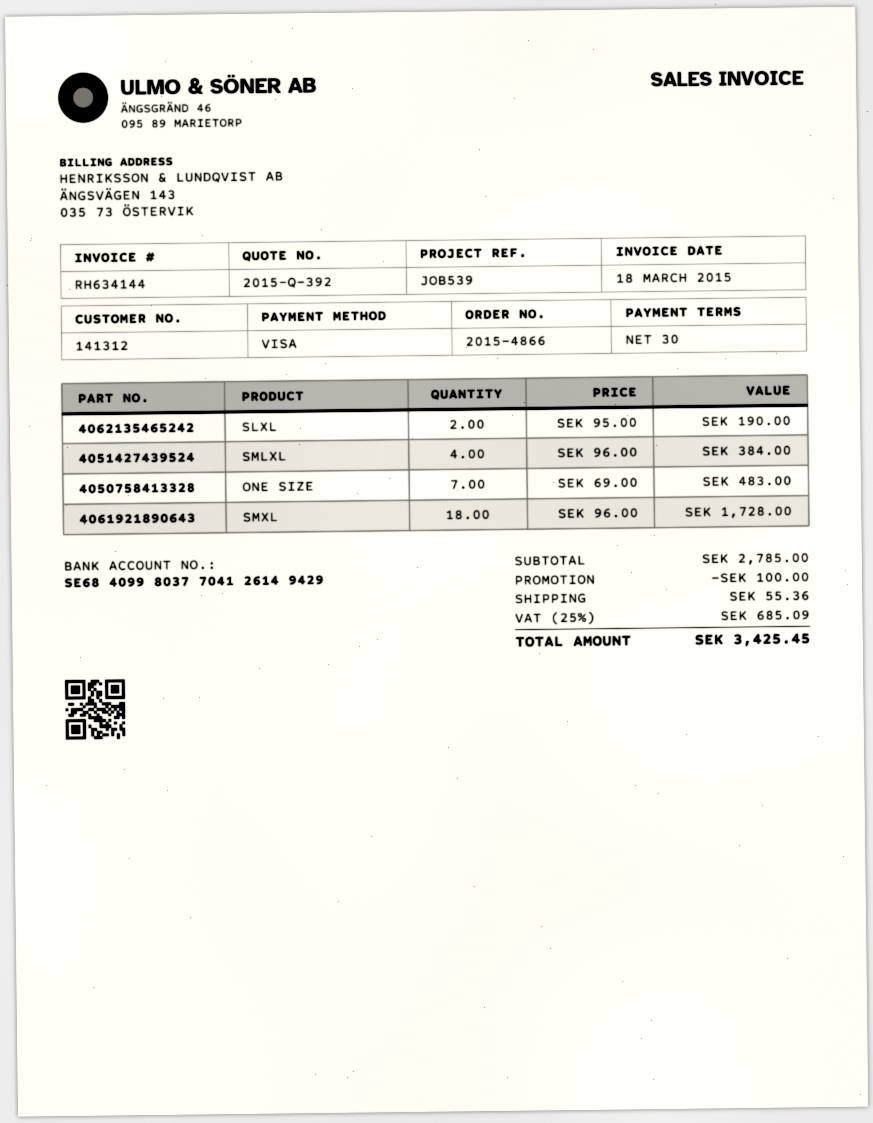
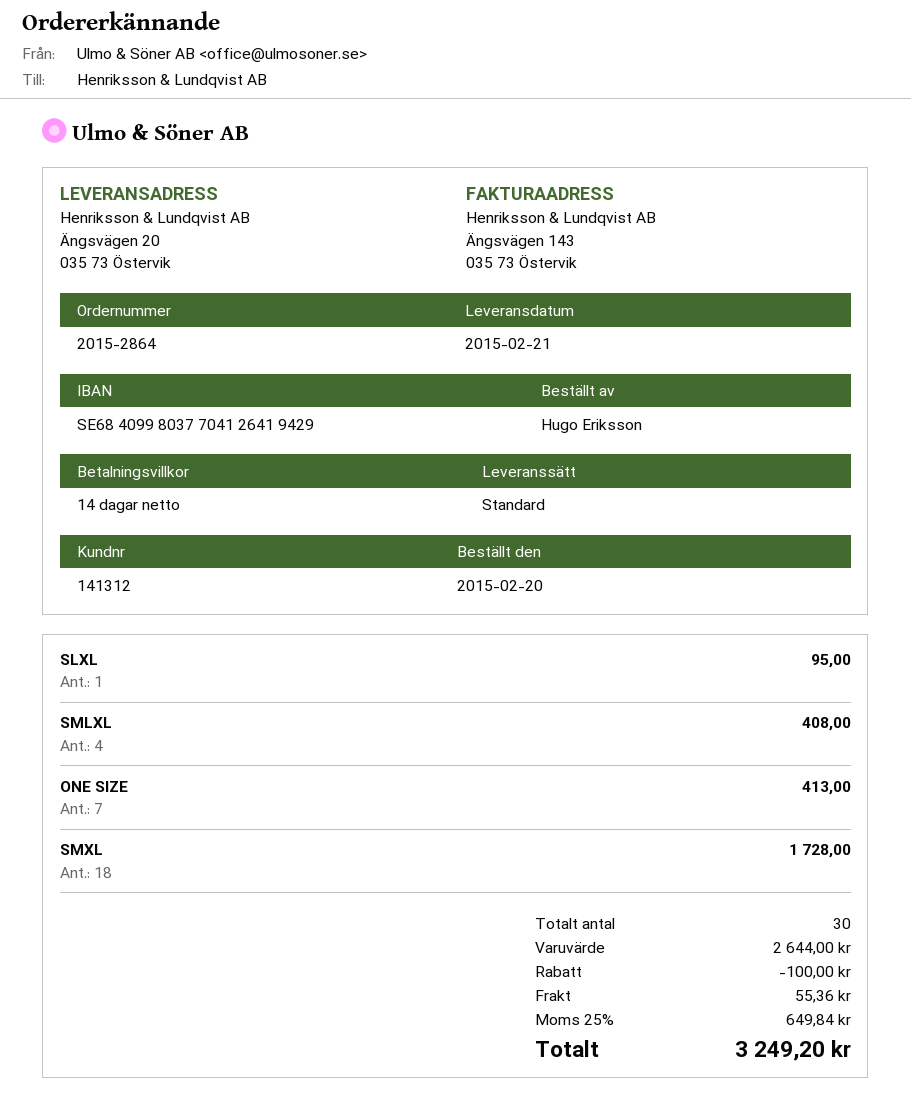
order number: 2015-4866 -> 2015-2864
payment terms: 30 days -> 14 days
bank account: SE6840998037704126149429 -> SE6840998037704126419429
SLXL: 2 for 190.00 -> 1 for 95.00
SMLXL: 4 for 384.00 -> 4 for 408.00
ONE SIZE: 7 for 483.00 -> 7 for 413.00
subtotal: 2785.00 -> 2644.00
tax: 25% = 685.09 -> 25% = 649.84
total: 3425.45 -> 3249.20

